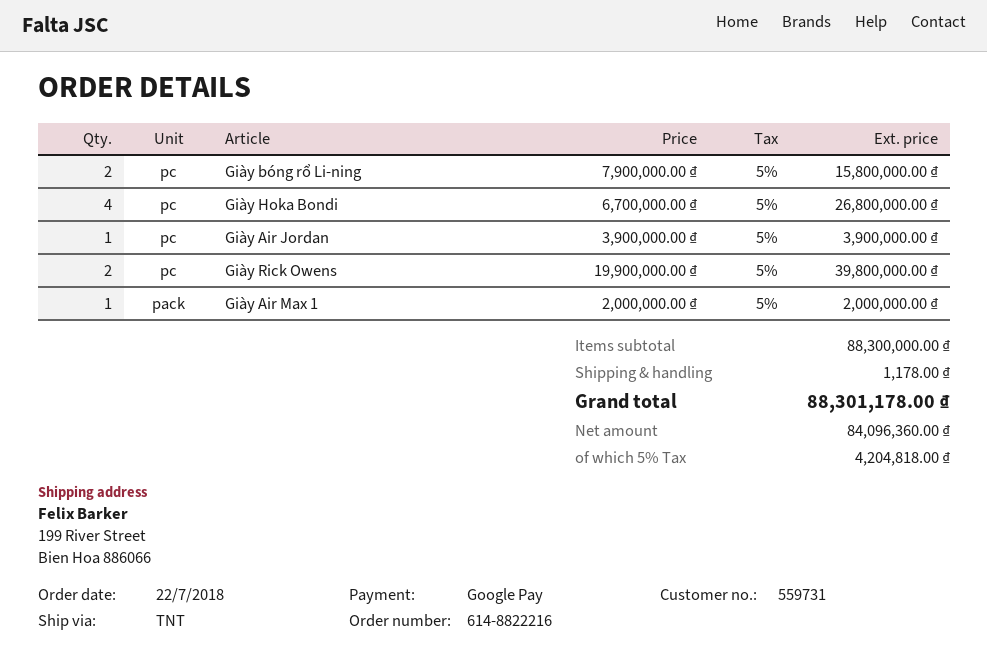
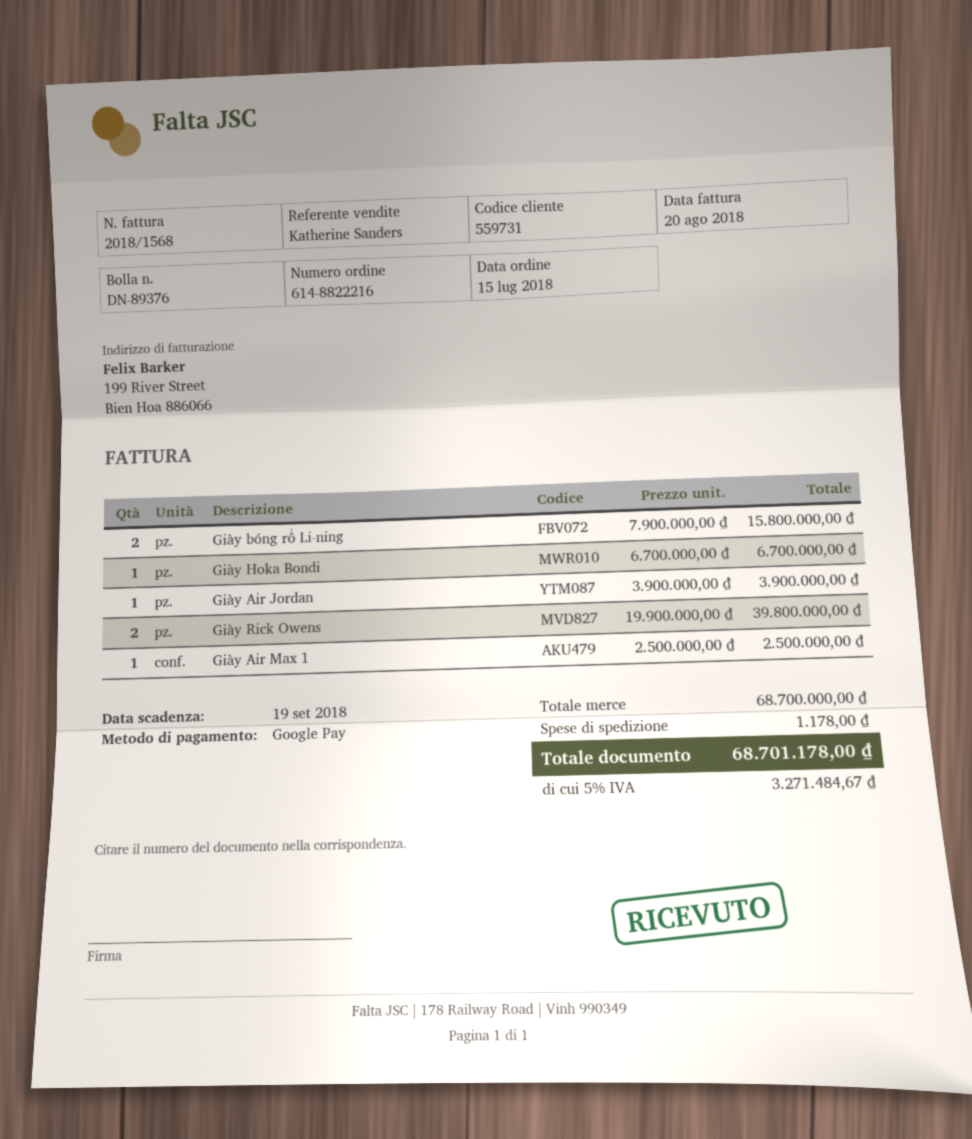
order date: 2018-07-22 -> 2018-07-15
Giày Hoka Bondi: 4 x 6700000.00 = 26800000.00 -> 1 x 6700000.00 = 6700000.00
Giày Air Max 1: 1 x 2000000.00 = 2000000.00 -> 1 x 2500000.00 = 2500000.00
subtotal: 88300000.00 -> 68700000.00
tax: 5% = 4204818.00 -> 5% = 3271484.67
total: 88301178.00 -> 68701178.00

